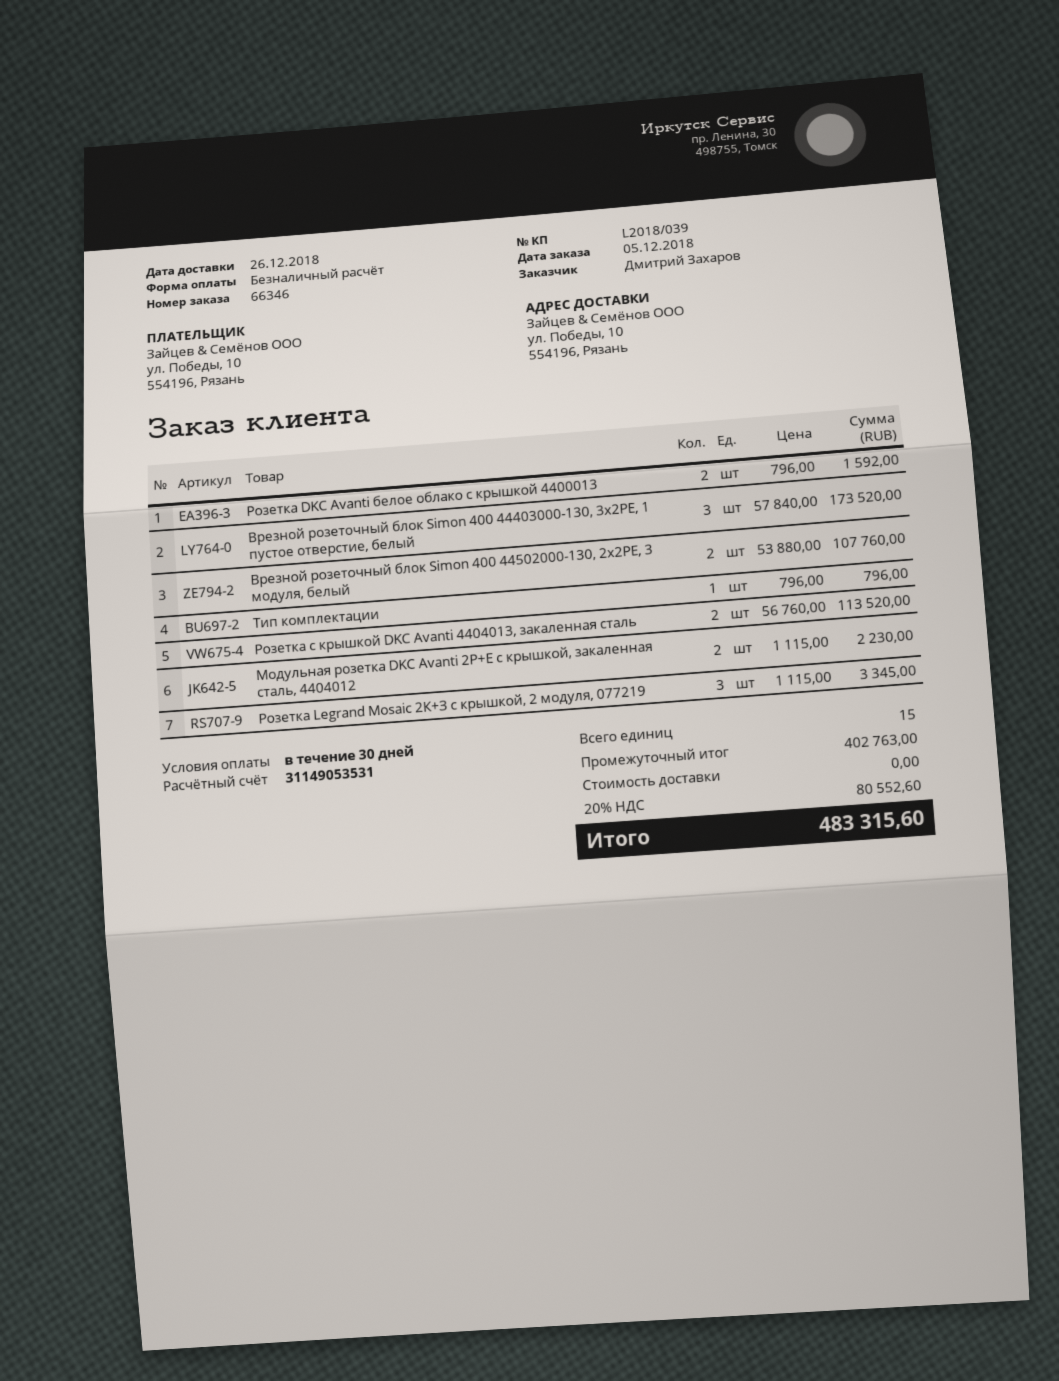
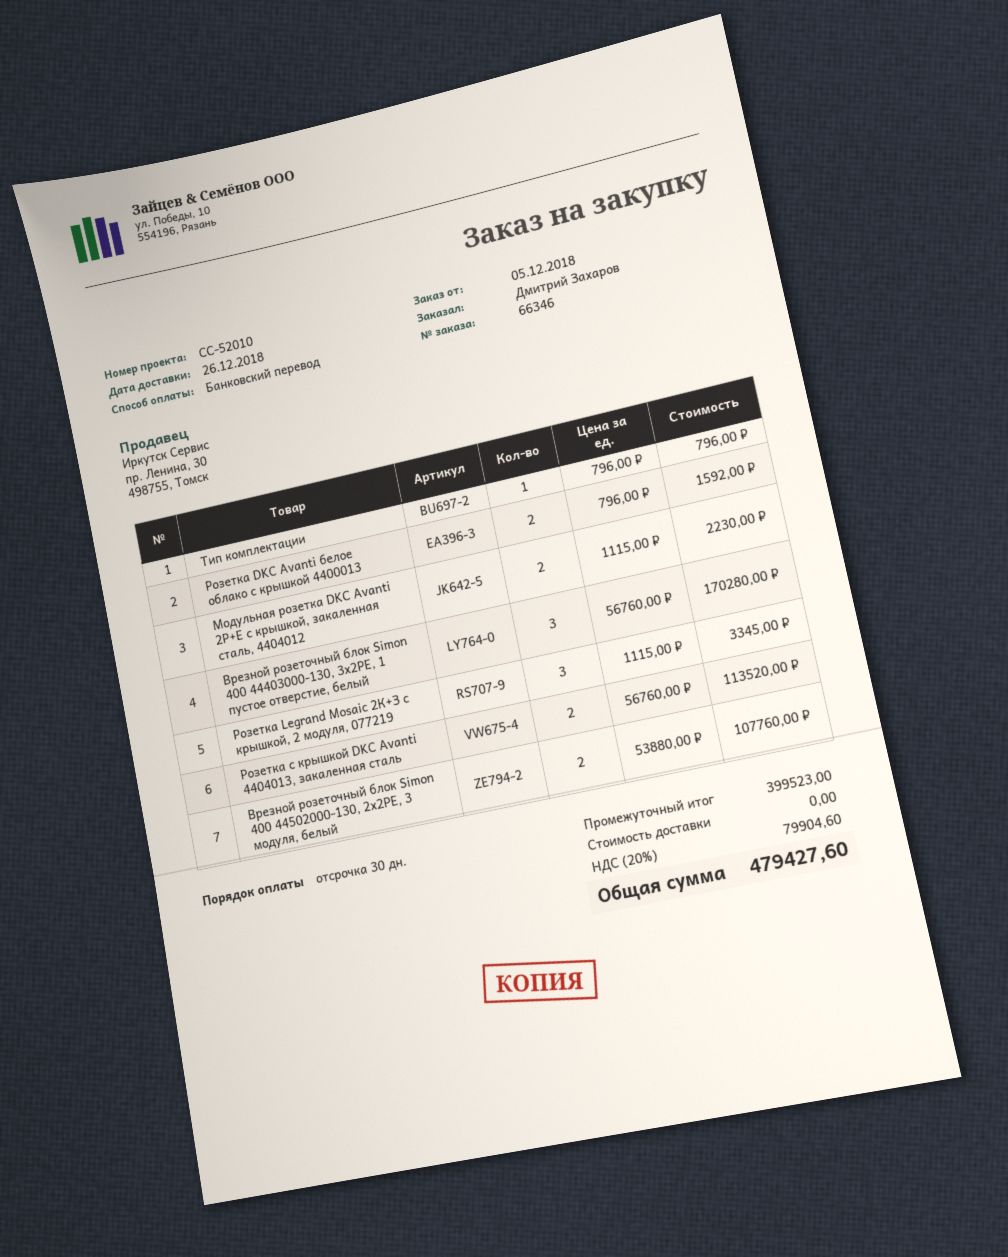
Врезной розеточный блок Simon 400 44403000-130, 3x2PE, 1 пустое отверстие, белый: 3 x 57840.00 = 173520.00 -> 3 x 56760.00 = 170280.00
subtotal: 402763.00 -> 399523.00
tax: 20% = 80552.60 -> 20% = 79904.60
total: 483315.60 -> 479427.60

